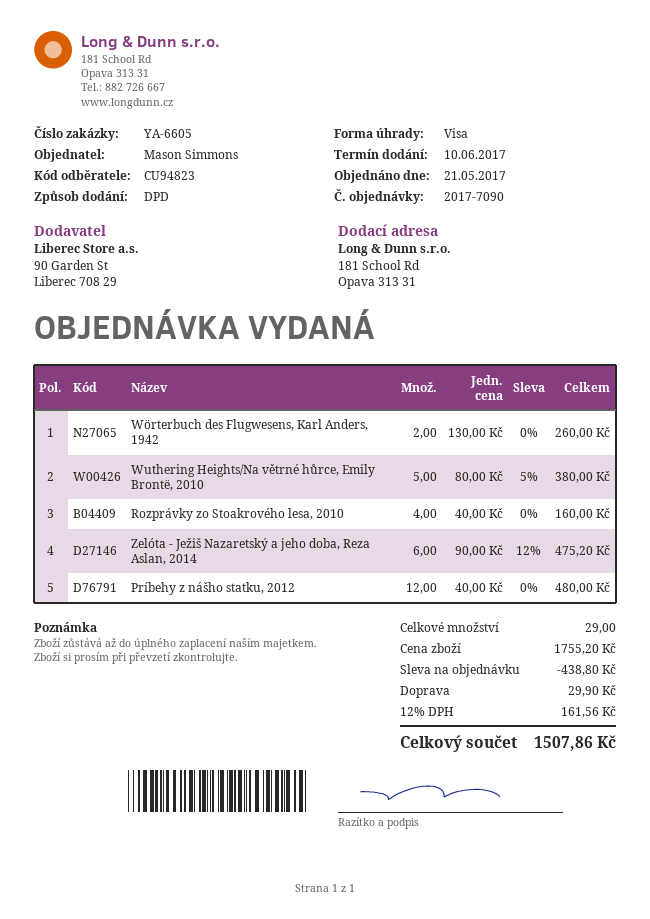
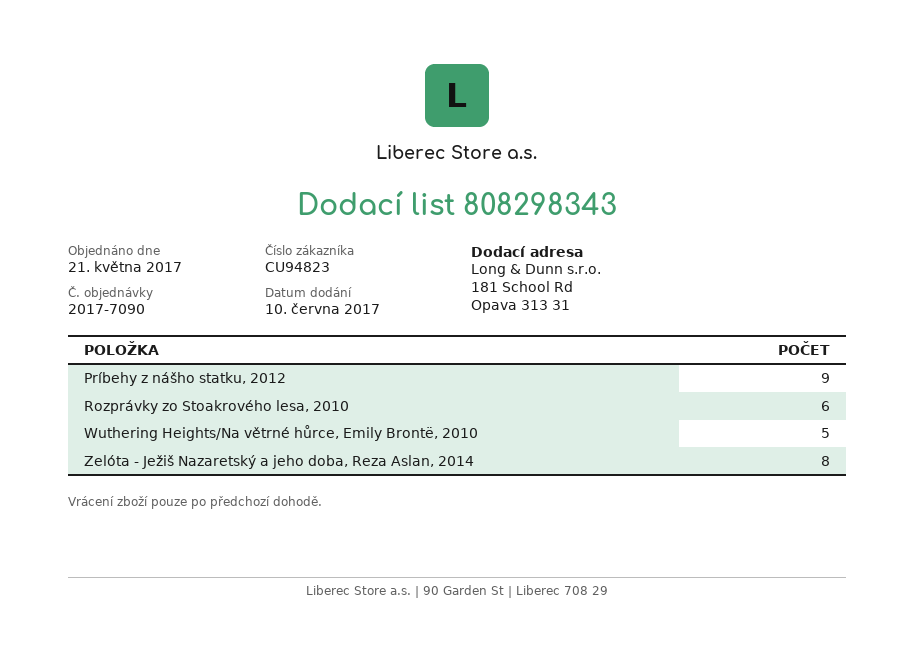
Wörterbuch des Flugwesens, Karl Anders, 1942: 2 -> none
Rozprávky zo Stoakrového lesa, 2010: 4 -> 6
Zelóta - Ježiš Nazaretský a jeho doba, Reza Aslan, 2014: 6 -> 8
Príbehy z nášho statku, 2012: 12 -> 9

